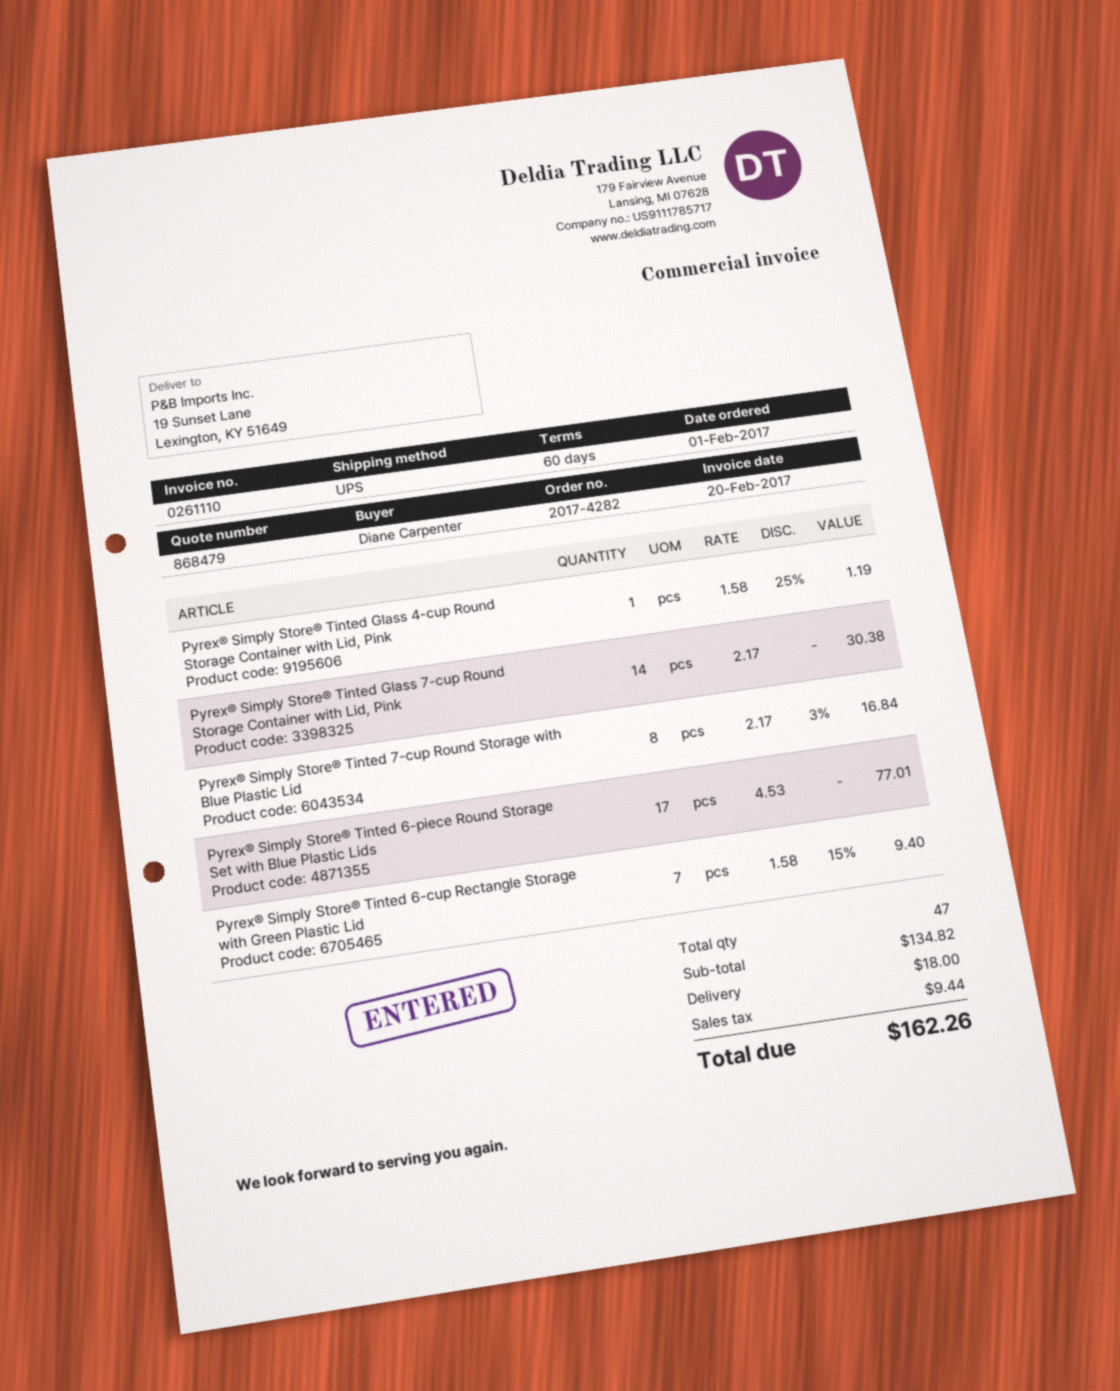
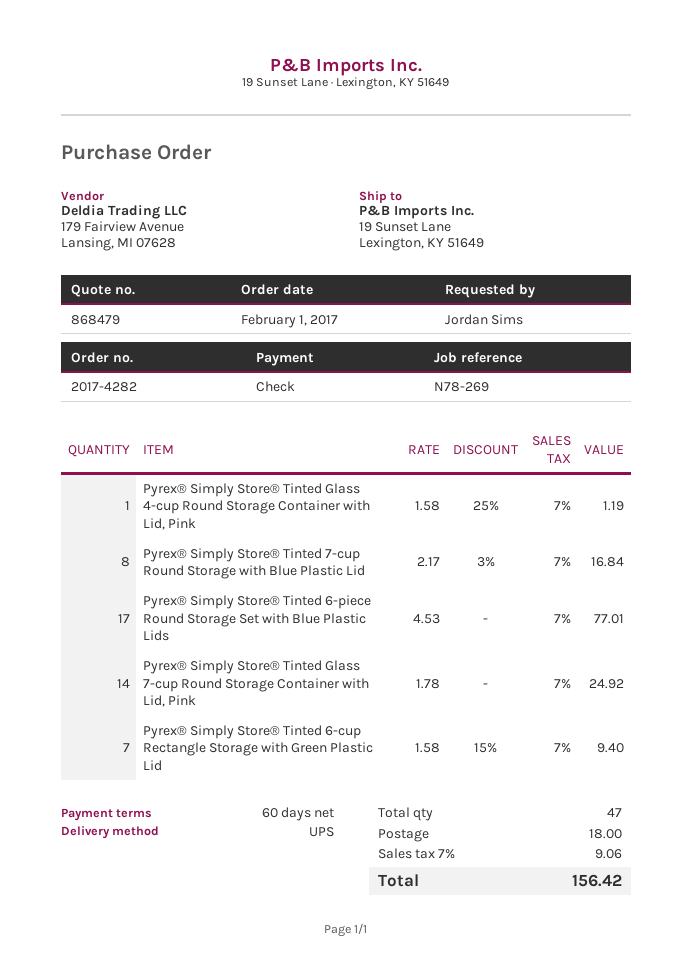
ordered by: Diane Carpenter -> Jordan Sims
Pyrex® Simply Store® Tinted Glass 7-cup Round Storage Container with Lid, Pink: 14 x 2.17 = 30.38 -> 14 x 1.78 = 24.92
tax: 9.44 -> 9.06
total: 162.26 -> 156.42

